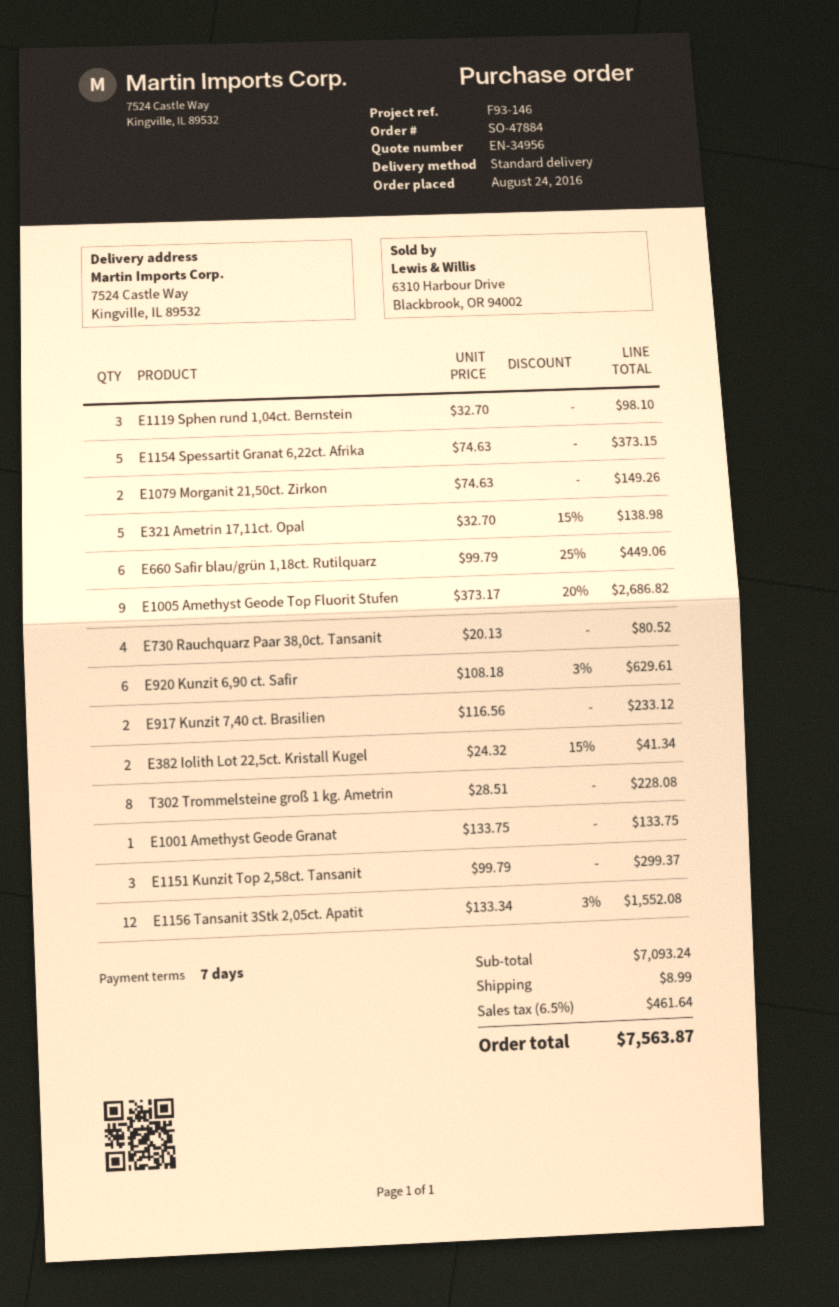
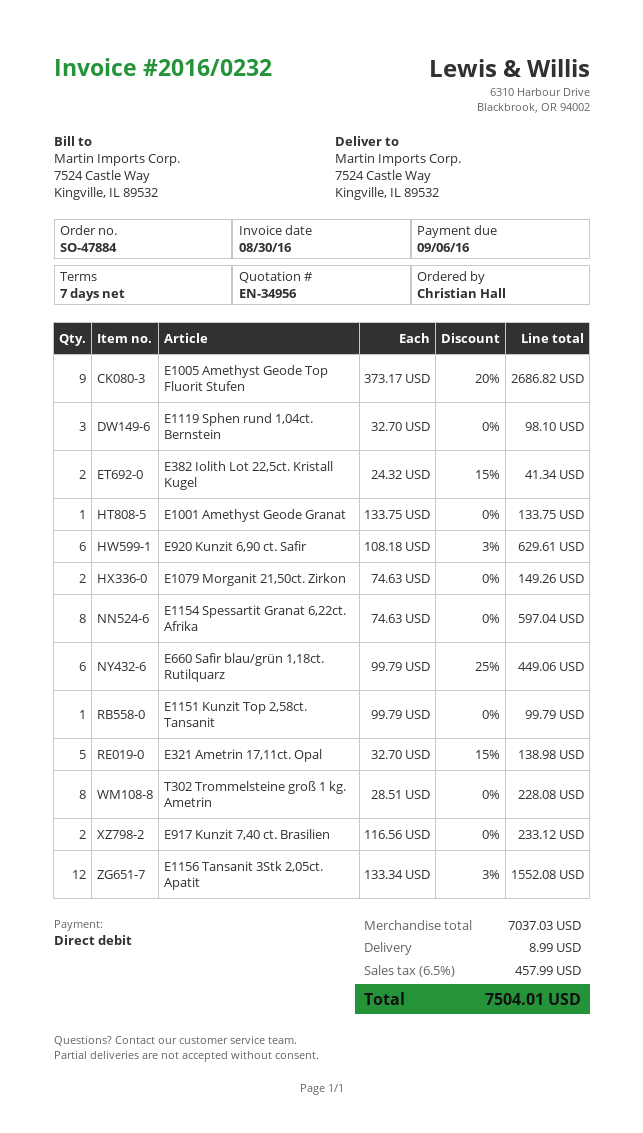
E1154 Spessartit Granat 6,22ct. Afrika: 5 x 74.63 = 373.15 -> 8 x 74.63 = 597.04
E730 Rauchquarz Paar 38,0ct. Tansanit: 4 x 20.13 = 80.52 -> none
E1151 Kunzit Top 2,58ct. Tansanit: 3 x 99.79 = 299.37 -> 1 x 99.79 = 99.79
subtotal: 7093.24 -> 7037.03
tax: 6.5% = 461.64 -> 6.5% = 457.99
total: 7563.87 -> 7504.01

